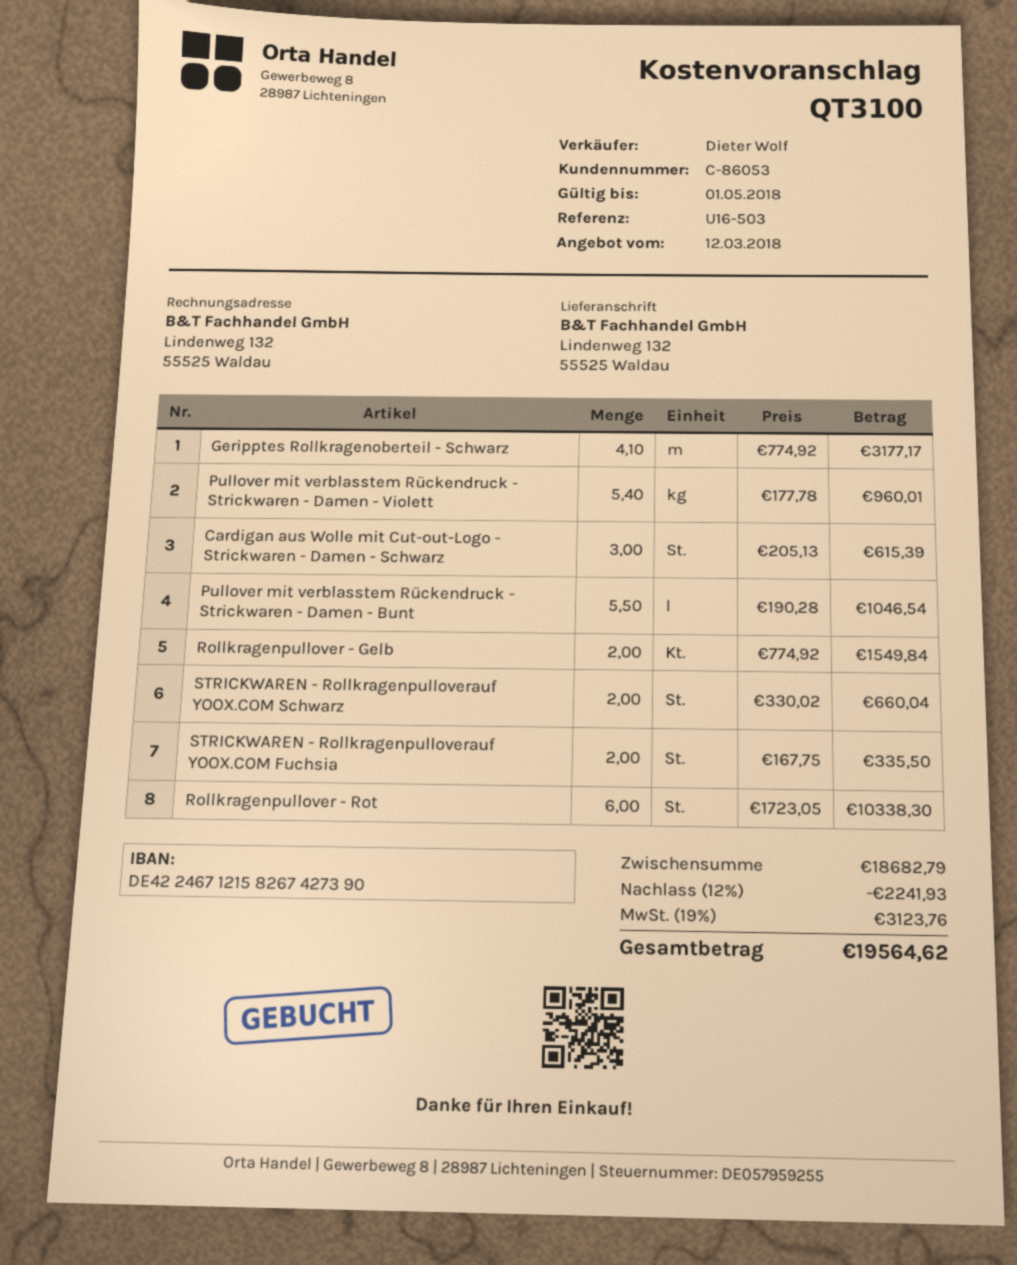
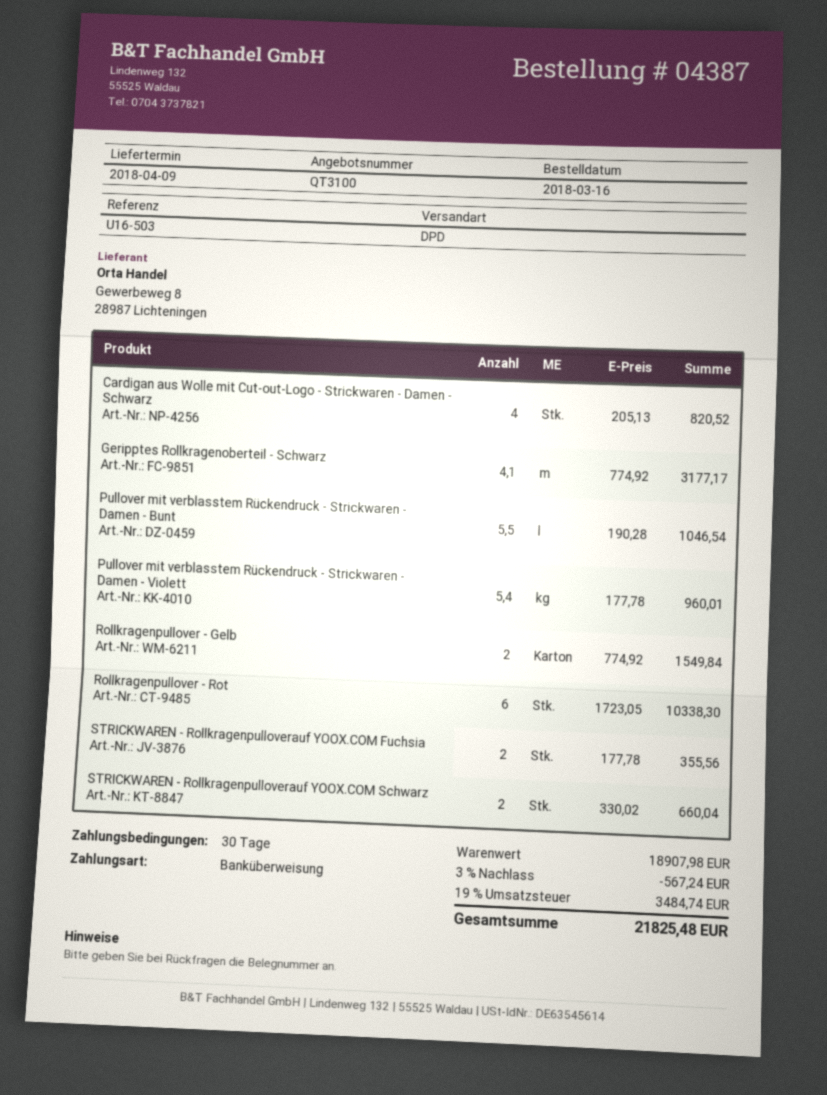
Cardigan aus Wolle mit Cut-out-Logo - Strickwaren - Damen - Schwarz: 3 x 205.13 = 615.39 -> 4 x 205.13 = 820.52
STRICKWAREN - Rollkragenpulloverauf YOOX.COM Fuchsia: 2 x 167.75 = 335.50 -> 2 x 177.78 = 355.56
subtotal: 18682.79 -> 18907.98
discount: 12% = 2241.93 -> 3% = 567.24
tax: 19% = 3123.76 -> 19% = 3484.74
total: 19564.62 -> 21825.48

